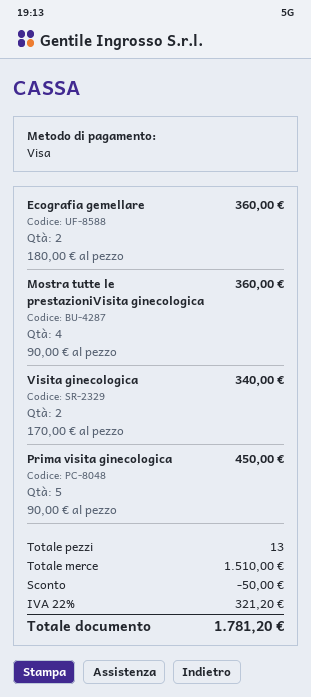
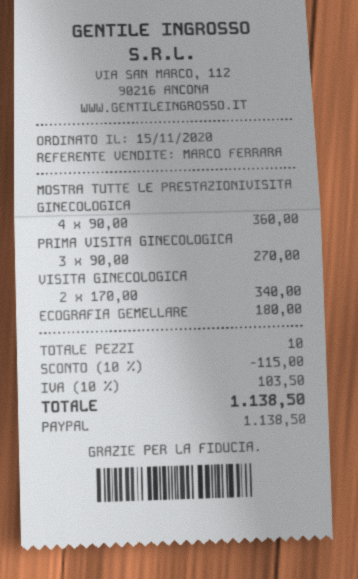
payment method: Visa -> PayPal
Ecografia gemellare: 2 x 180.00 = 360.00 -> 1 x 180.00 = 180.00
Prima visita ginecologica: 5 x 90.00 = 450.00 -> 3 x 90.00 = 270.00
total quantity: 13 -> 10
discount: 50.00 -> 115.00
tax: 22% = 321.20 -> 10% = 103.50
total: 1781.20 -> 1138.50

